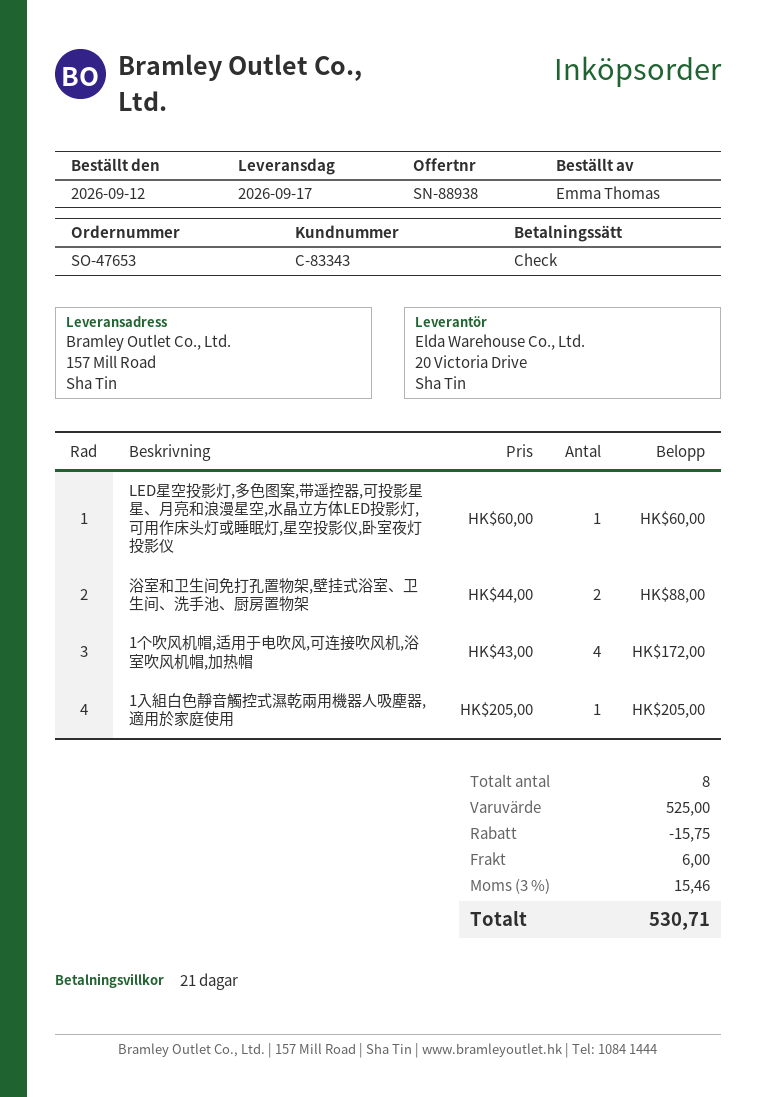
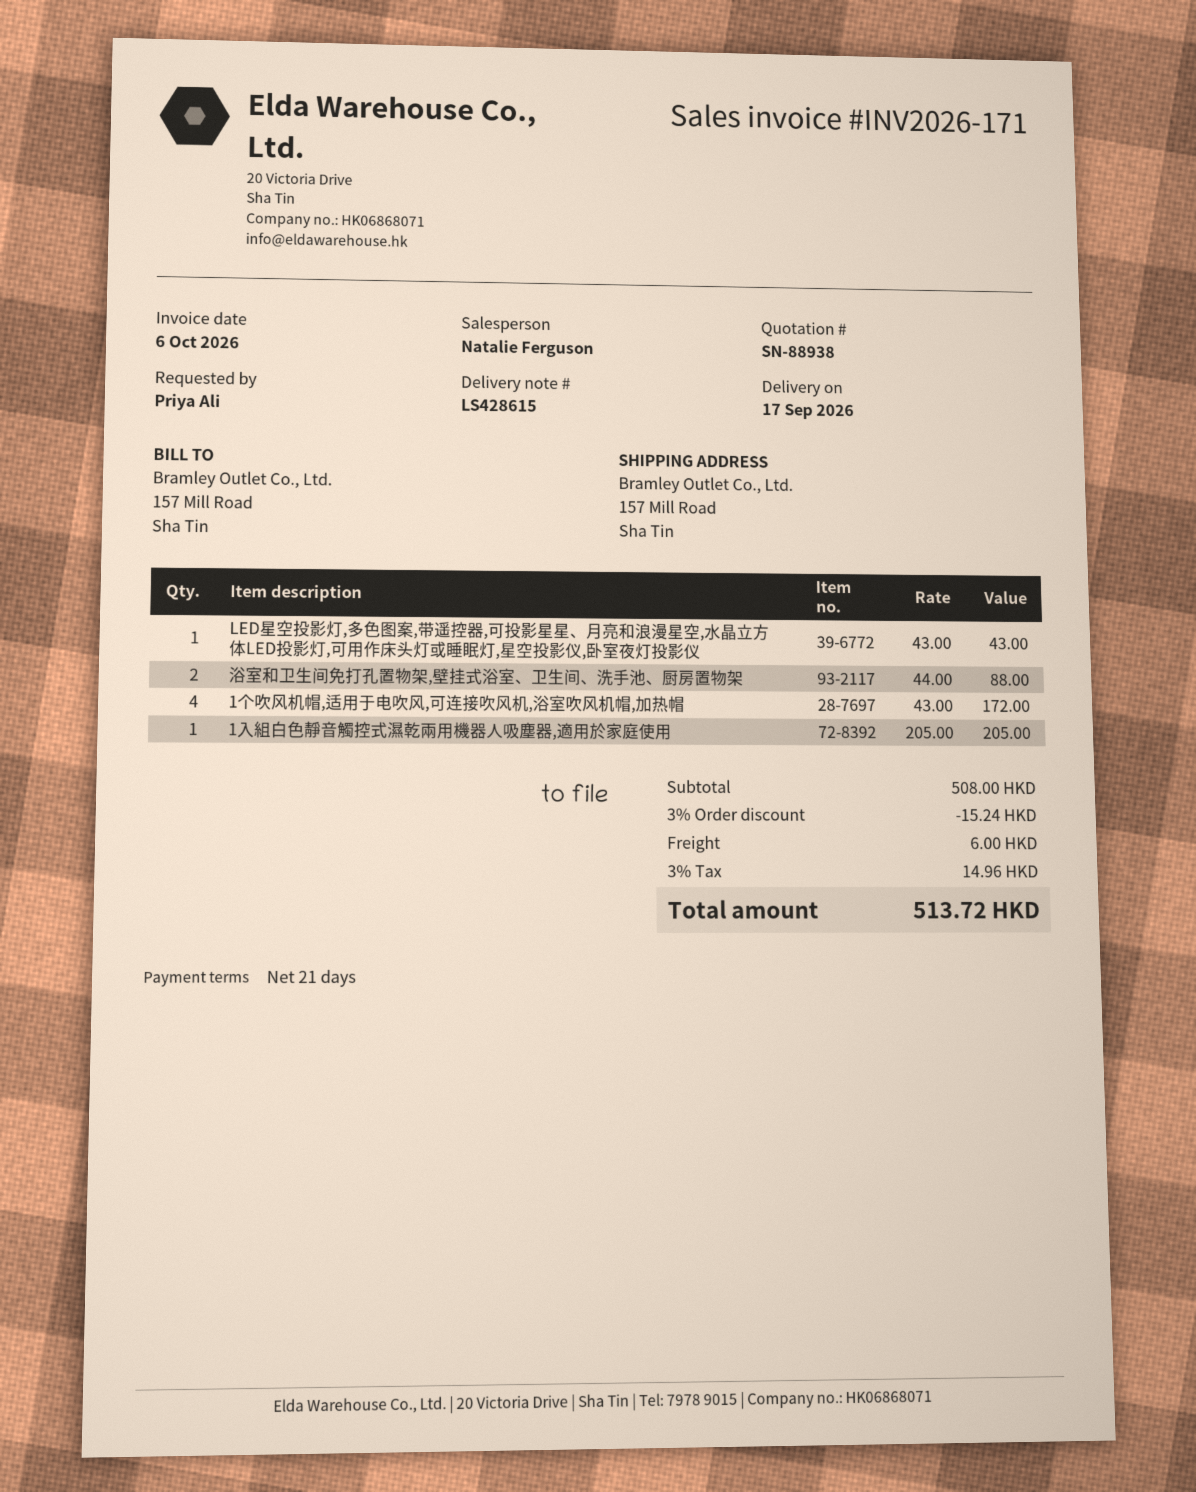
ordered by: Emma Thomas -> Priya Ali
LED星空投影灯,多色图案,带遥控器,可投影星星、月亮和浪漫星空,水晶立方体LED投影灯,可用作床头灯或睡眠灯,星空投影仪,卧室夜灯投影仪: 1 x 60.00 = 60.00 -> 1 x 43.00 = 43.00
subtotal: 525.00 -> 508.00
discount: 15.75 -> 15.24
tax: 3% = 15.46 -> 3% = 14.96
total: 530.71 -> 513.72

